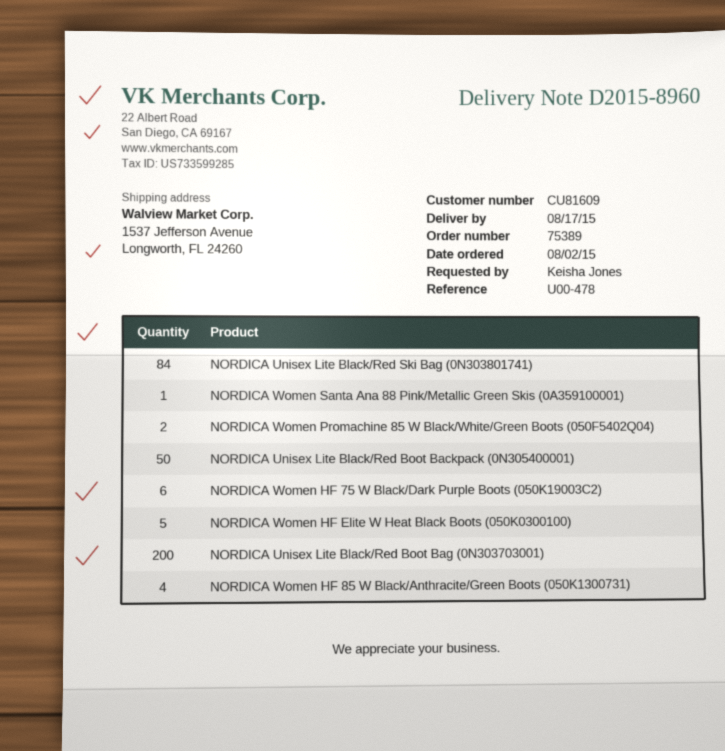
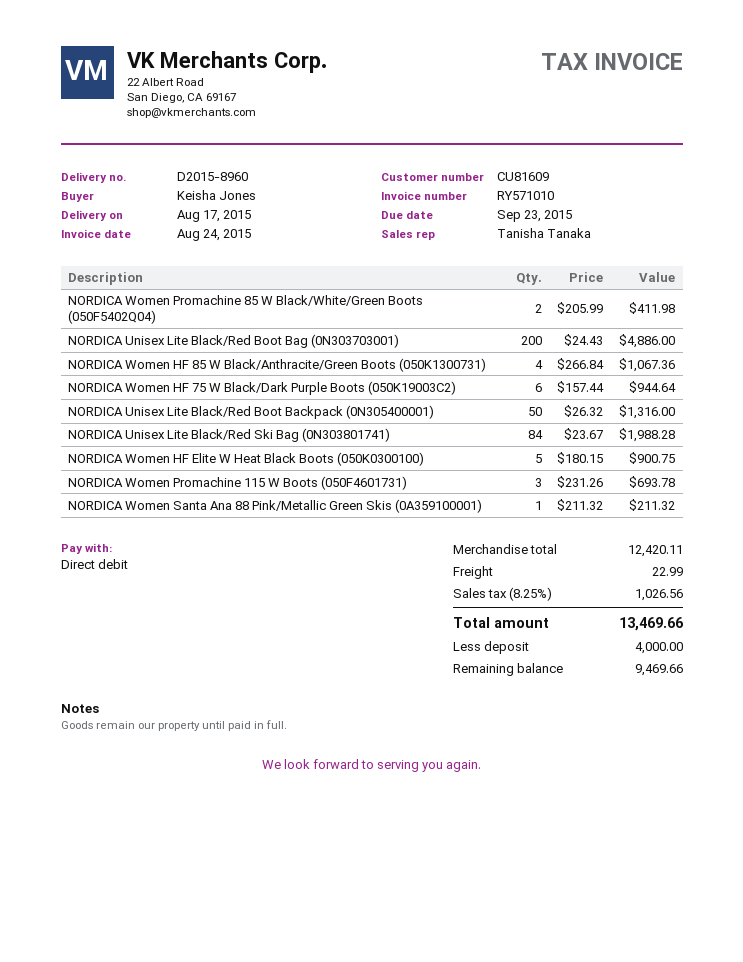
NORDICA Women Promachine 115 W Boots (050F4601731): none -> 3

